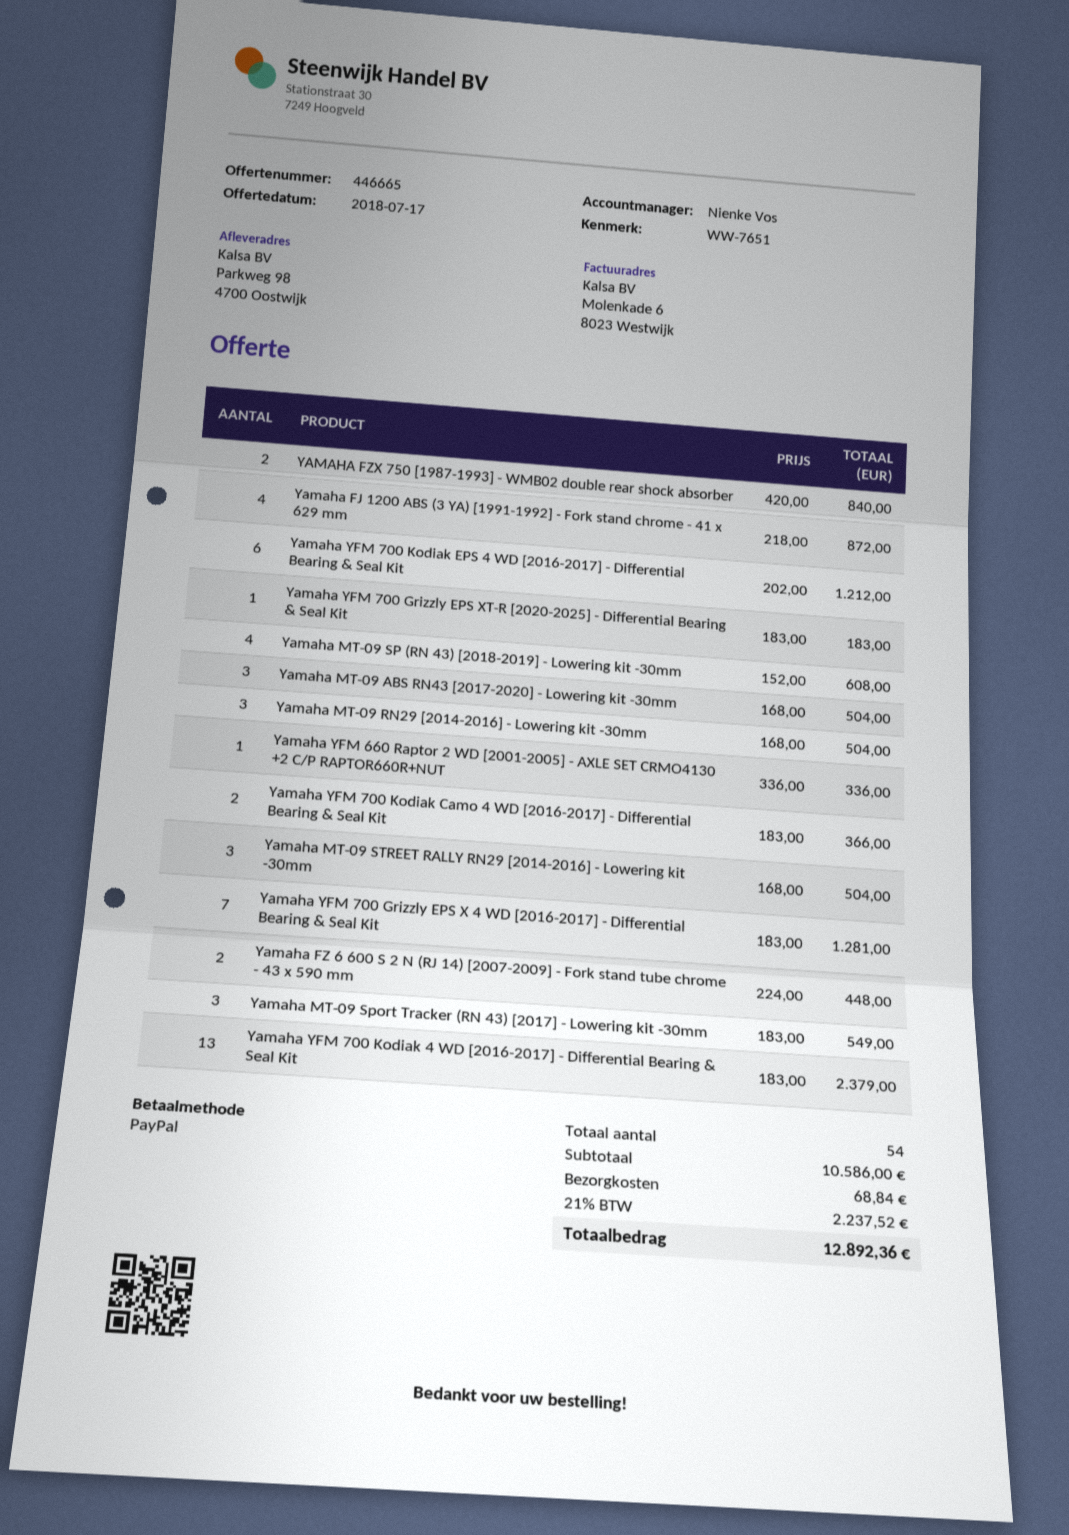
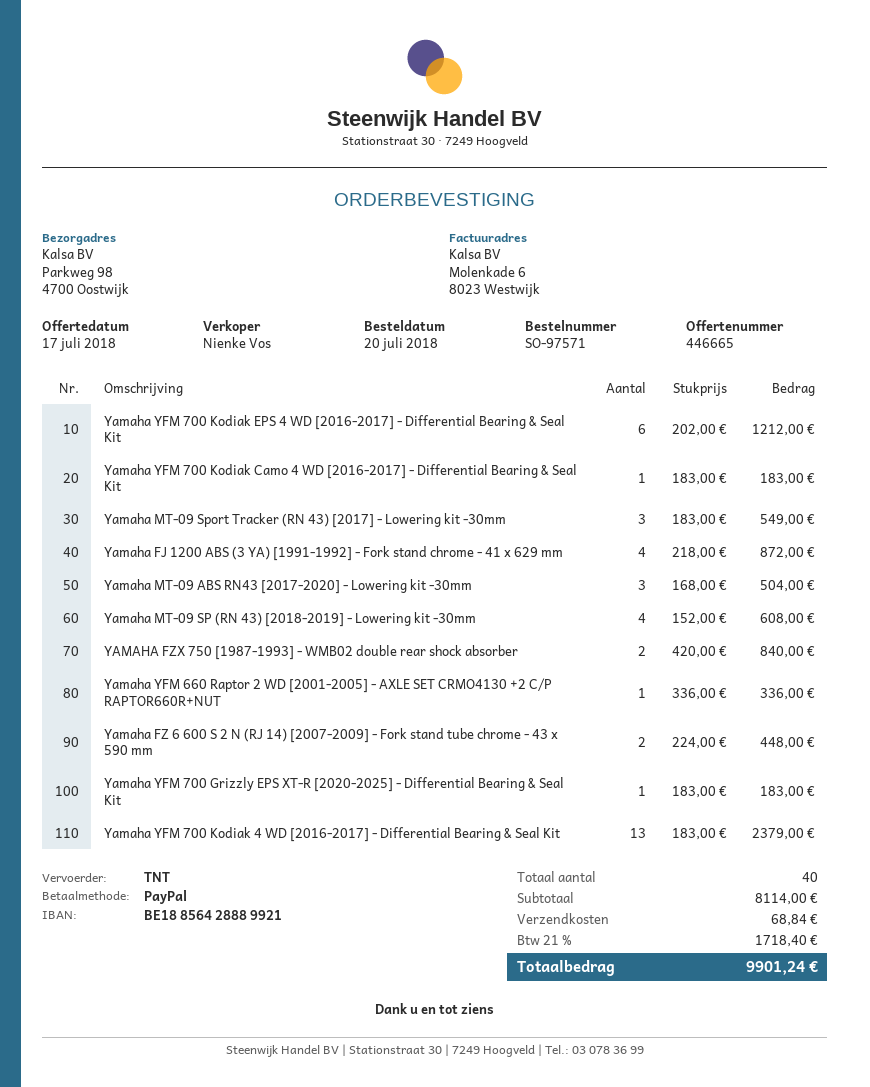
Yamaha MT-09 RN29 [2014-2016] - Lowering kit -30mm: 3 x 168.00 = 504.00 -> none
Yamaha YFM 700 Kodiak Camo 4 WD [2016-2017] - Differential Bearing & Seal Kit: 2 x 183.00 = 366.00 -> 1 x 183.00 = 183.00
Yamaha MT-09 STREET RALLY RN29 [2014-2016] - Lowering kit -30mm: 3 x 168.00 = 504.00 -> none
Yamaha YFM 700 Grizzly EPS X 4 WD [2016-2017] - Differential Bearing & Seal Kit: 7 x 183.00 = 1281.00 -> none
total quantity: 54 -> 40
subtotal: 10586.00 -> 8114.00
tax: 21% = 2237.52 -> 21% = 1718.40
total: 12892.36 -> 9901.24

